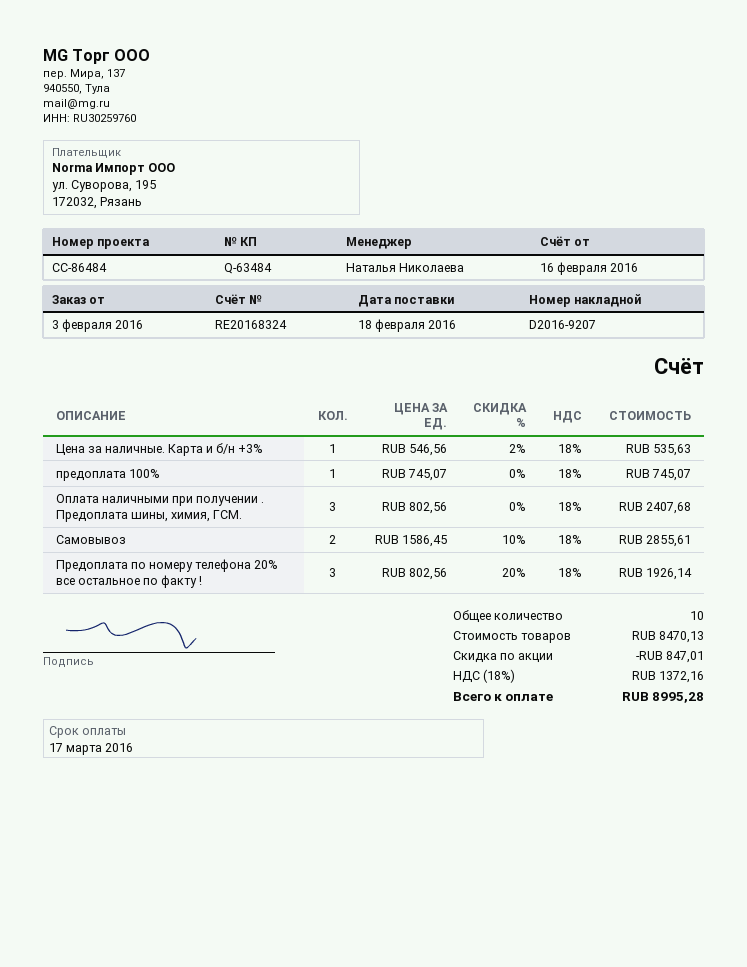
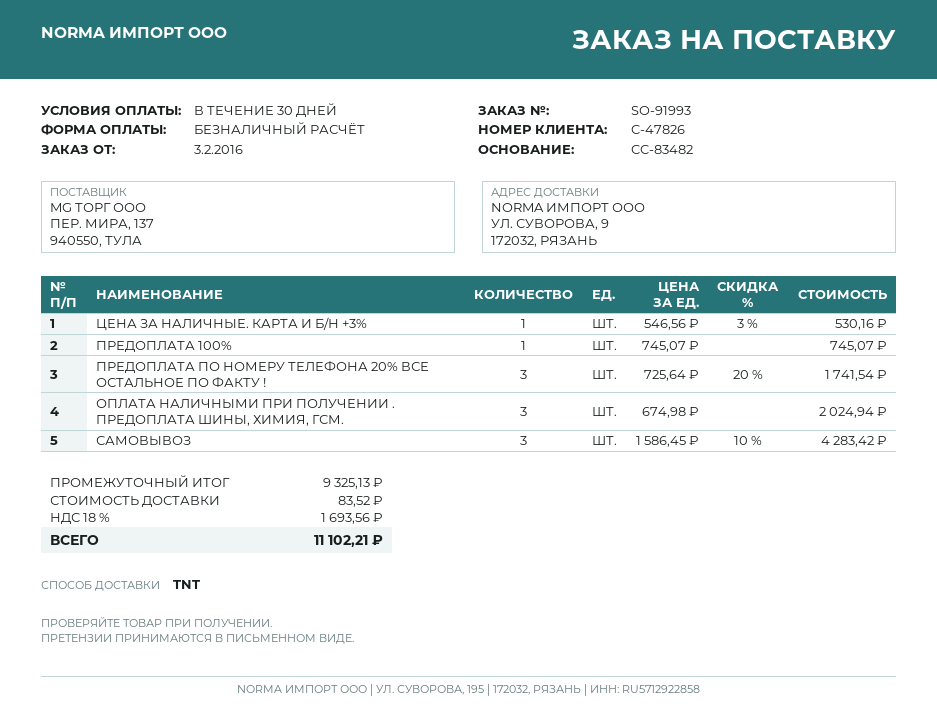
reference: CC-86484 -> CC-83482
Цена за наличные. Карта и б/н +3%: 1 x 546.56 - 2% = 535.63 -> 1 x 546.56 - 3% = 530.16
Оплата наличными при получении . Предоплата шины, химия, ГСМ.: 3 x 802.56 = 2407.68 -> 3 x 674.98 = 2024.94
Самовывоз: 2 x 1586.45 - 10% = 2855.61 -> 3 x 1586.45 - 10% = 4283.42
Предоплата по номеру телефона 20% все остальное по факту !: 3 x 802.56 - 20% = 1926.14 -> 3 x 725.64 - 20% = 1741.54
subtotal: 8470.13 -> 9325.13
discount: 847.01 -> none
shipping: none -> 83.52
tax: 18% = 1372.16 -> 18% = 1693.56
total: 8995.28 -> 11102.21

